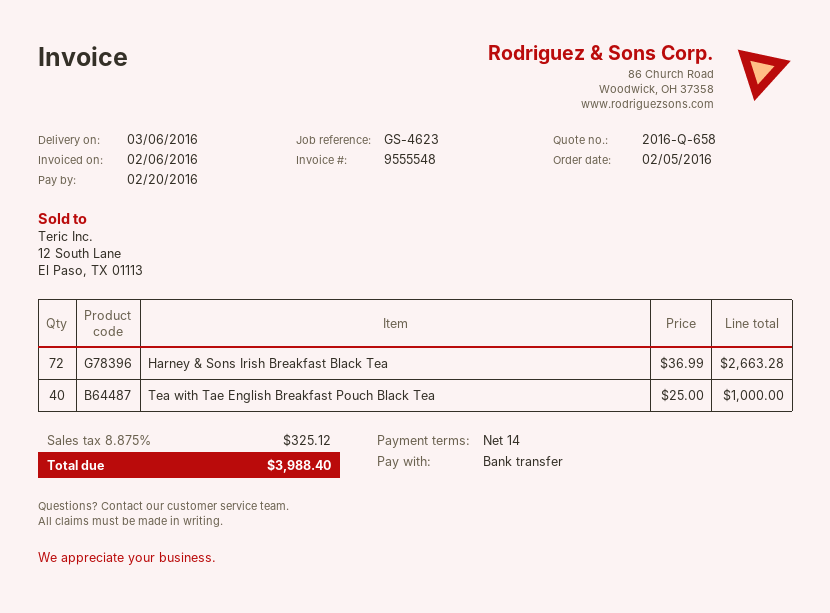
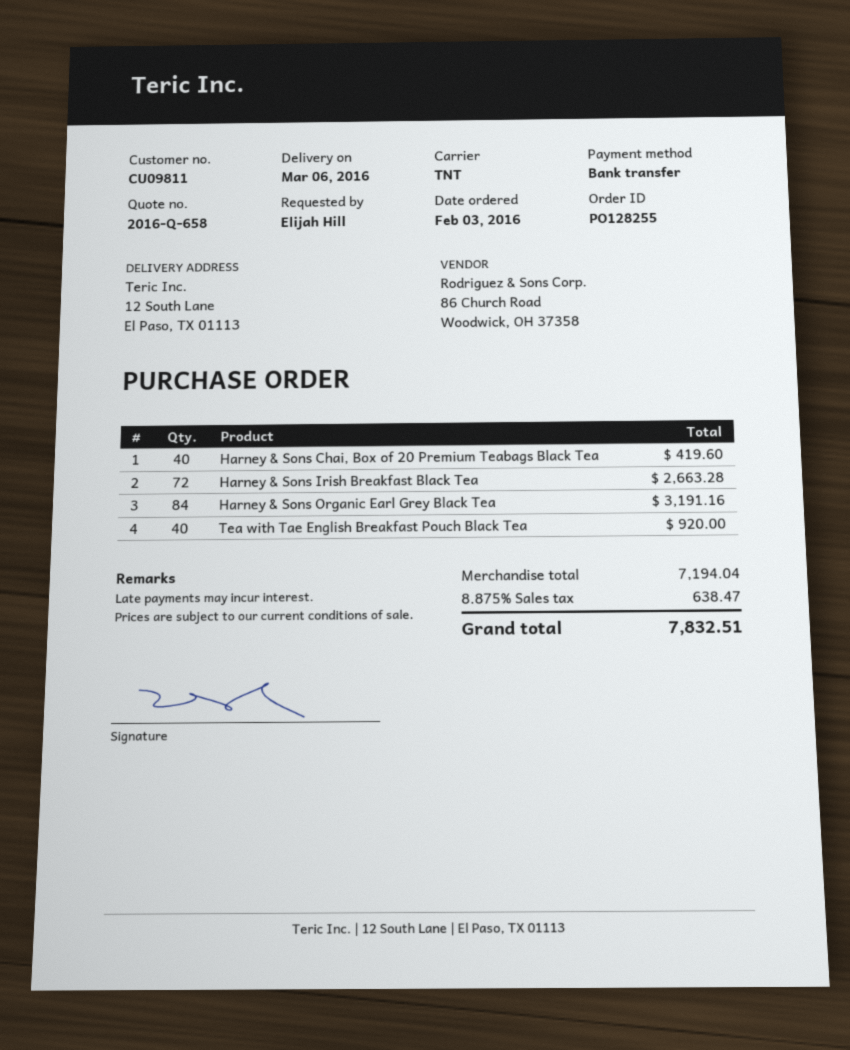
order date: 2016-02-05 -> 2016-02-03
Tea with Tae English Breakfast Pouch Black Tea: 40 for 1000.00 -> 40 for 920.00
Harney & Sons Chai, Box of 20 Premium Teabags Black Tea: none -> 40 for 419.60
Harney & Sons Organic Earl Grey Black Tea: none -> 84 for 3191.16
tax: 8.875% = 325.12 -> 8.875% = 638.47
total: 3988.40 -> 7832.51

